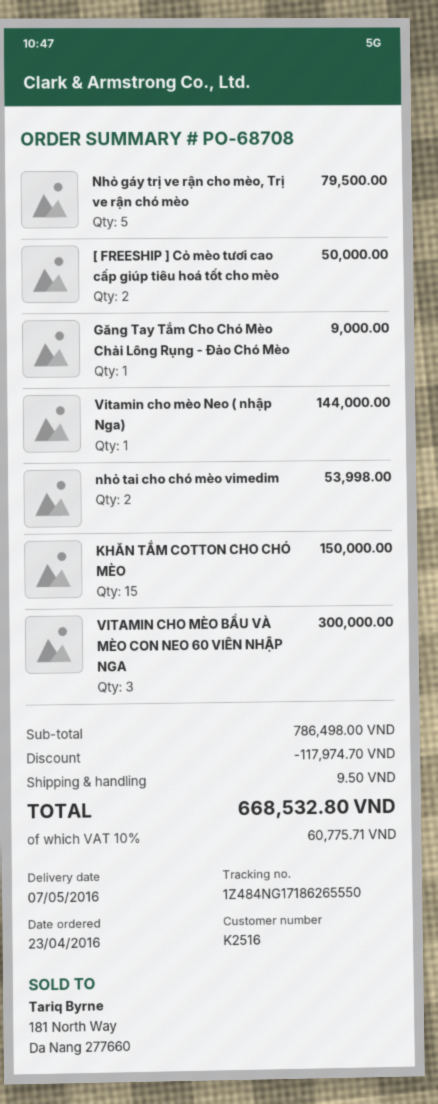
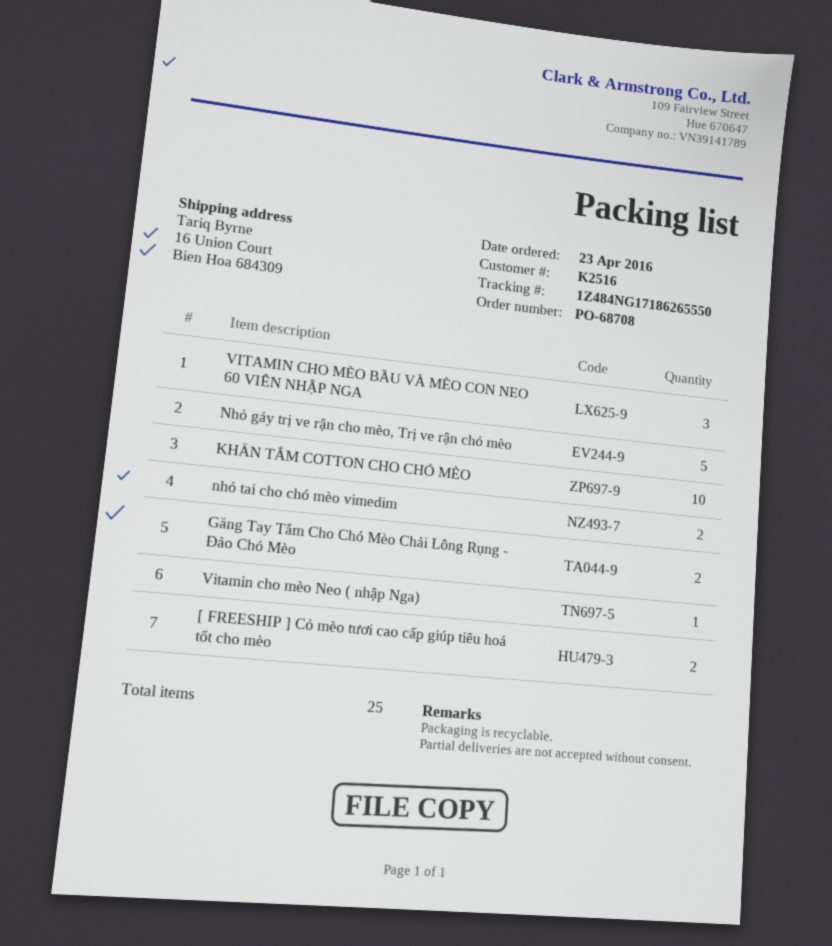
Găng Tay Tắm Cho Chó Mèo Chải Lông Rụng - Đảo Chó Mèo: 1 -> 2
KHĂN TẮM COTTON CHO CHÓ MÈO: 15 -> 10

